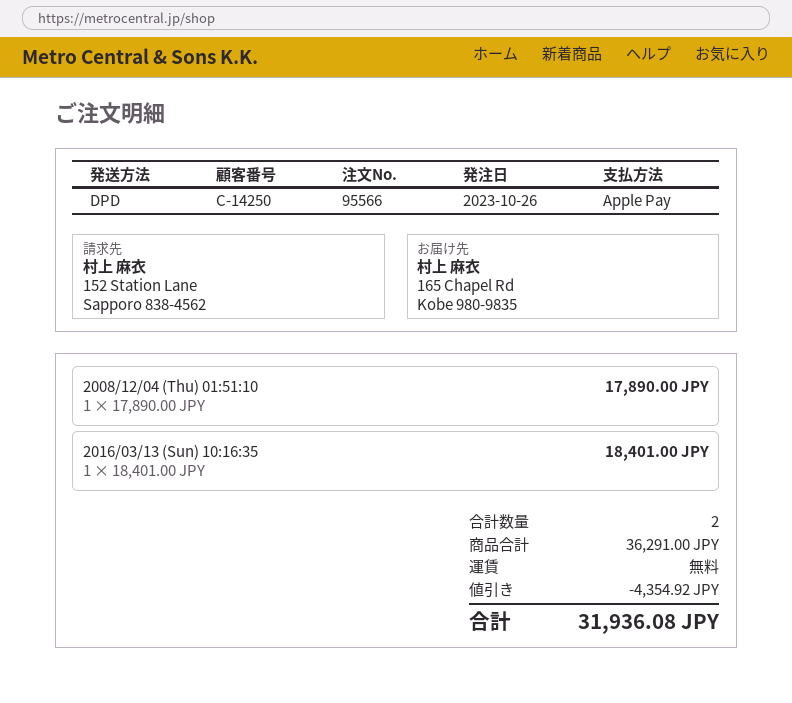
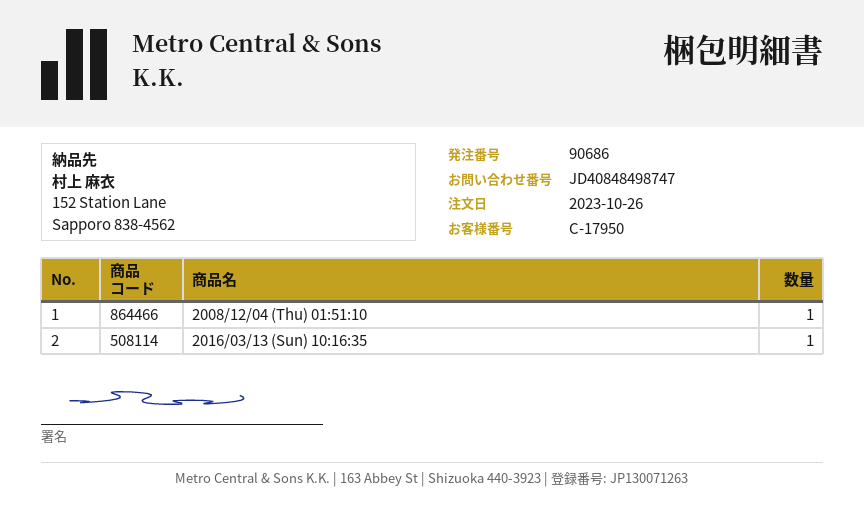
order number: 95566 -> 90686
customer number: C-14250 -> C-17950
ship to: 165 Chapel Rd, Kobe 980-9835 -> 152 Station Lane, Sapporo 838-4562

